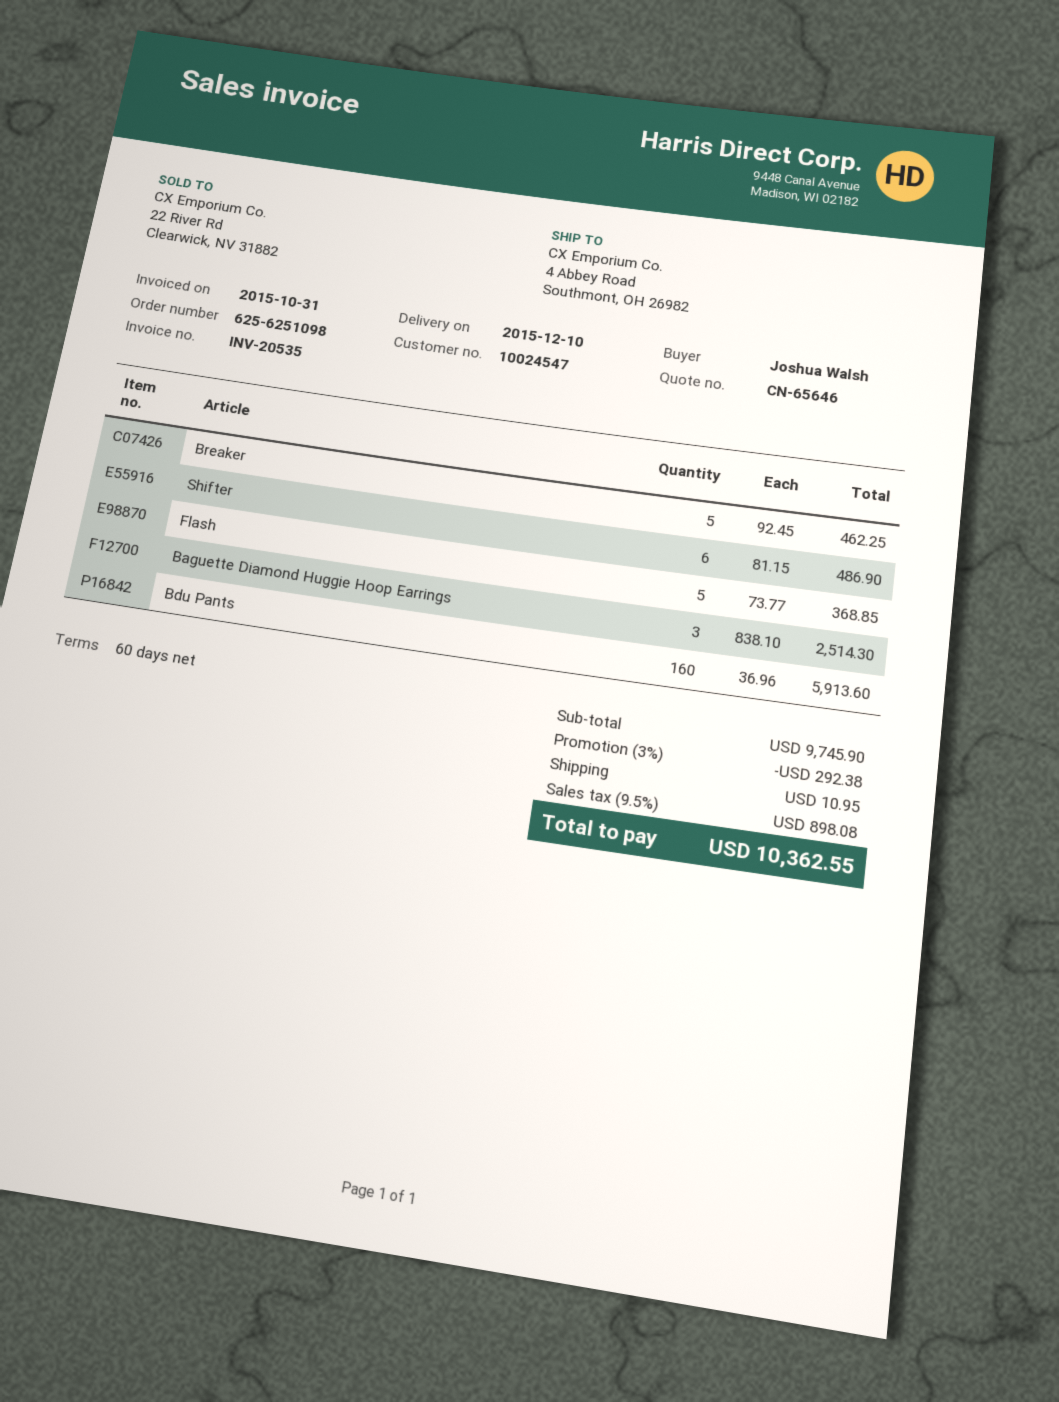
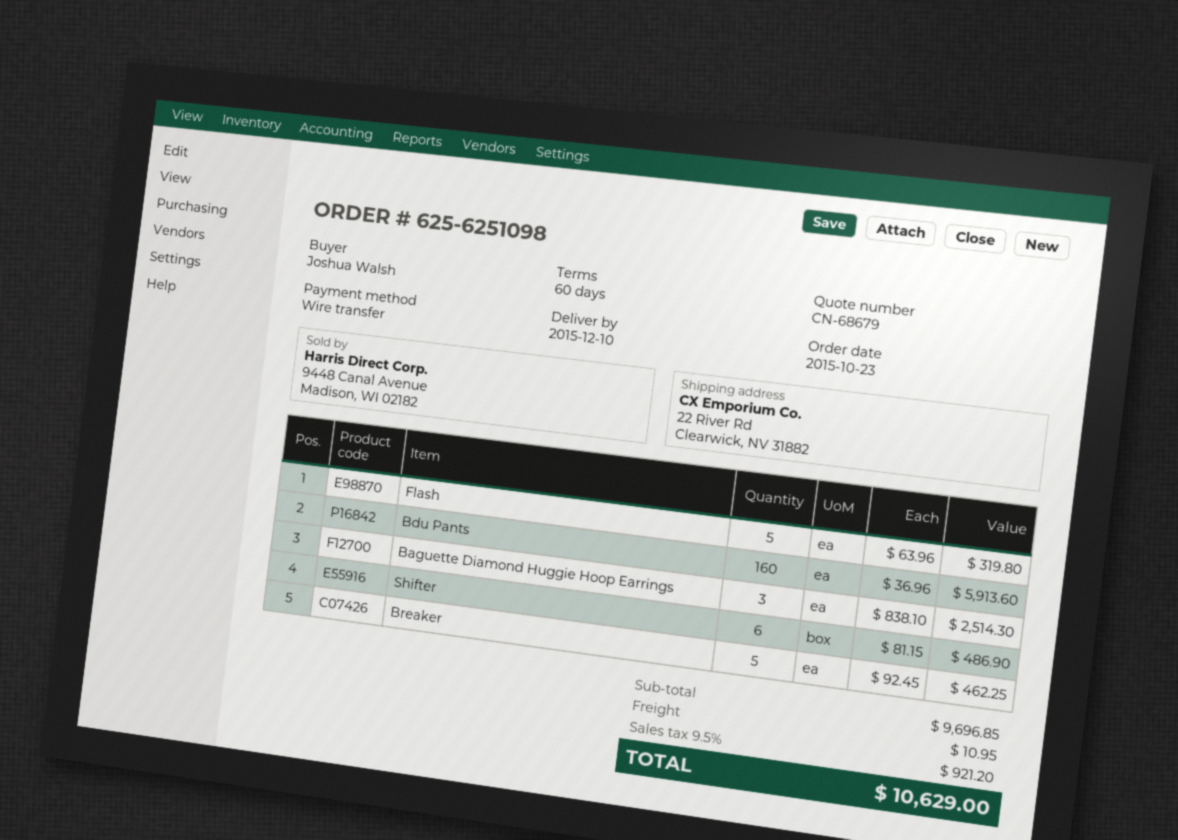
quote number: CN-65646 -> CN-68679
ship to: 4 Abbey Road, Southmont, OH 26982 -> 22 River Rd, Clearwick, NV 31882
Flash: 5 x 73.77 = 368.85 -> 5 x 63.96 = 319.80
subtotal: 9745.90 -> 9696.85
discount: 3% = 292.38 -> none
tax: 9.5% = 898.08 -> 9.5% = 921.20
total: 10362.55 -> 10629.00

